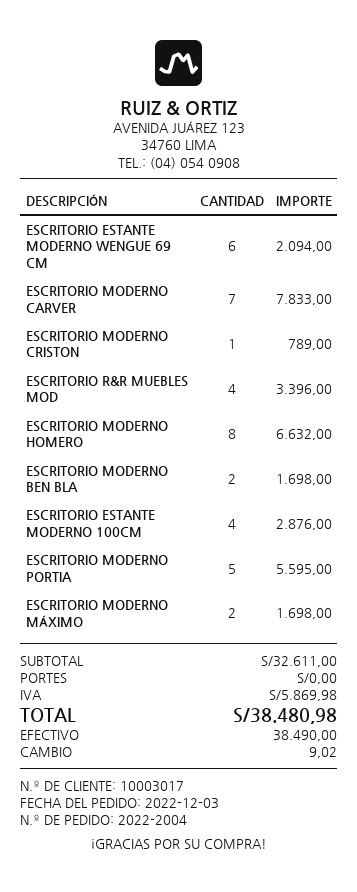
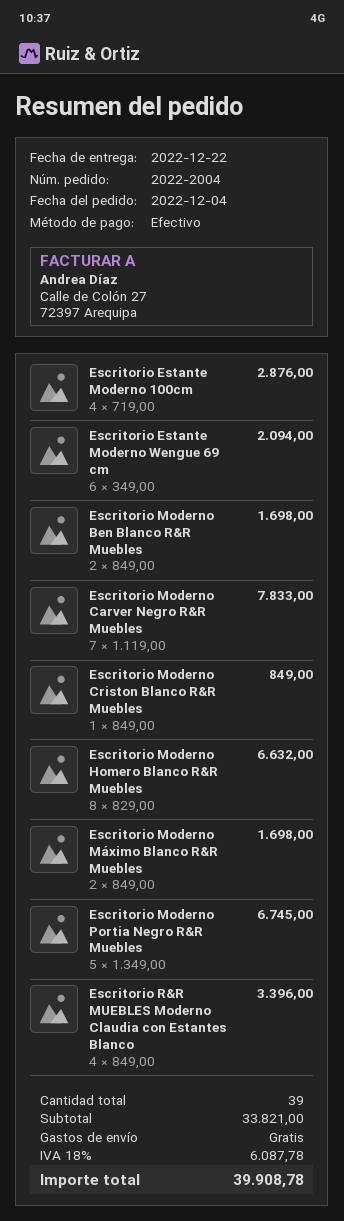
order date: 2022-12-03 -> 2022-12-04
ESCRITORIO MODERNO CRISTON: 1 for 789.00 -> 1 for 849.00
ESCRITORIO MODERNO PORTIA: 5 for 5595.00 -> 5 for 6745.00
subtotal: 32611.00 -> 33821.00
tax: 5869.98 -> 6087.78
total: 38480.98 -> 39908.78

